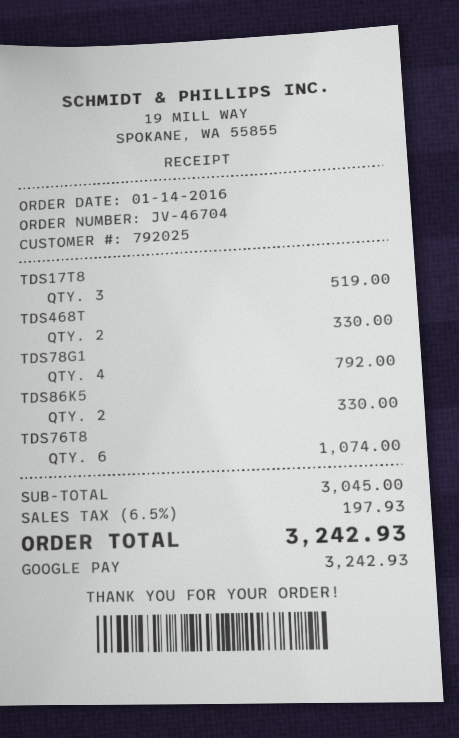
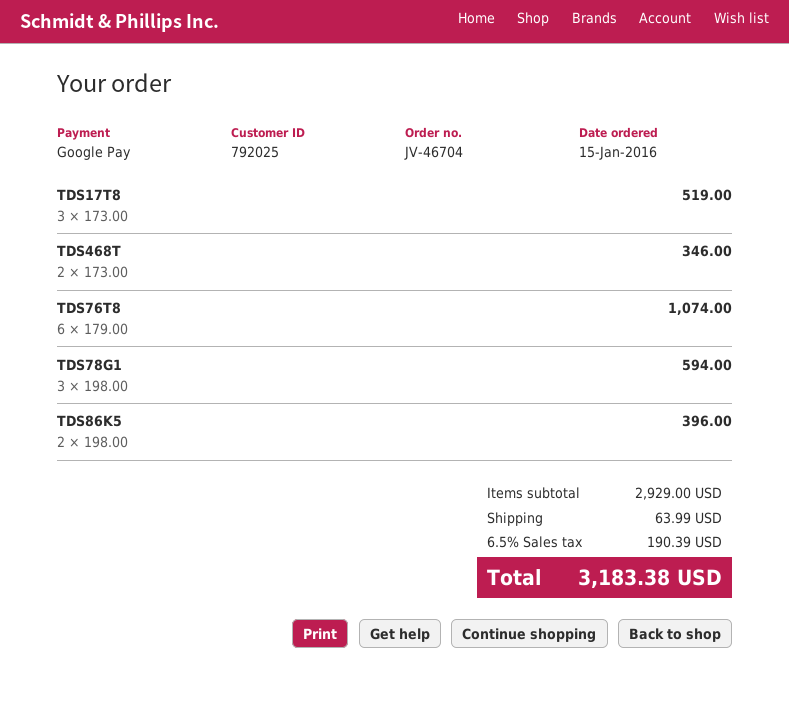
order date: 2016-01-14 -> 2016-01-15
TDS468T: 2 for 330.00 -> 2 for 346.00
TDS78G1: 4 for 792.00 -> 3 for 594.00
TDS86K5: 2 for 330.00 -> 2 for 396.00
subtotal: 3045.00 -> 2929.00
shipping: none -> 63.99
tax: 6.5% = 197.93 -> 6.5% = 190.39
total: 3242.93 -> 3183.38

